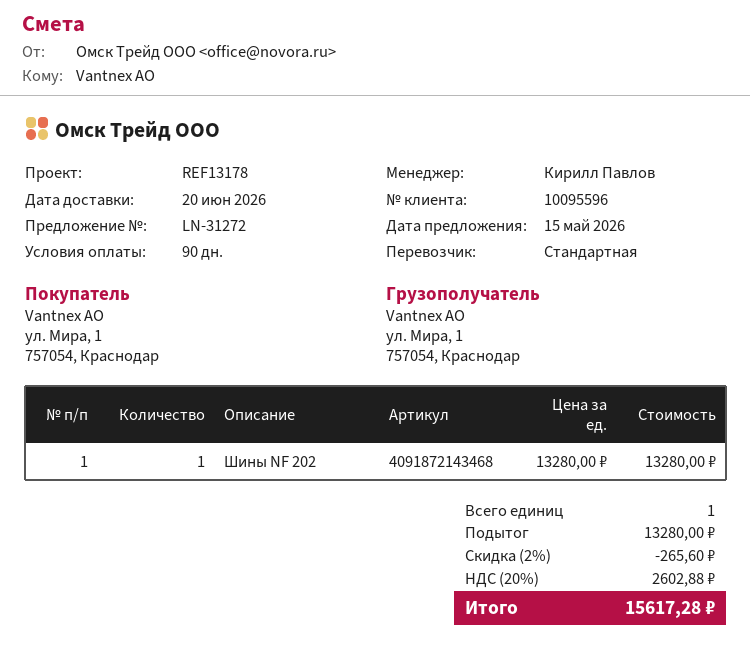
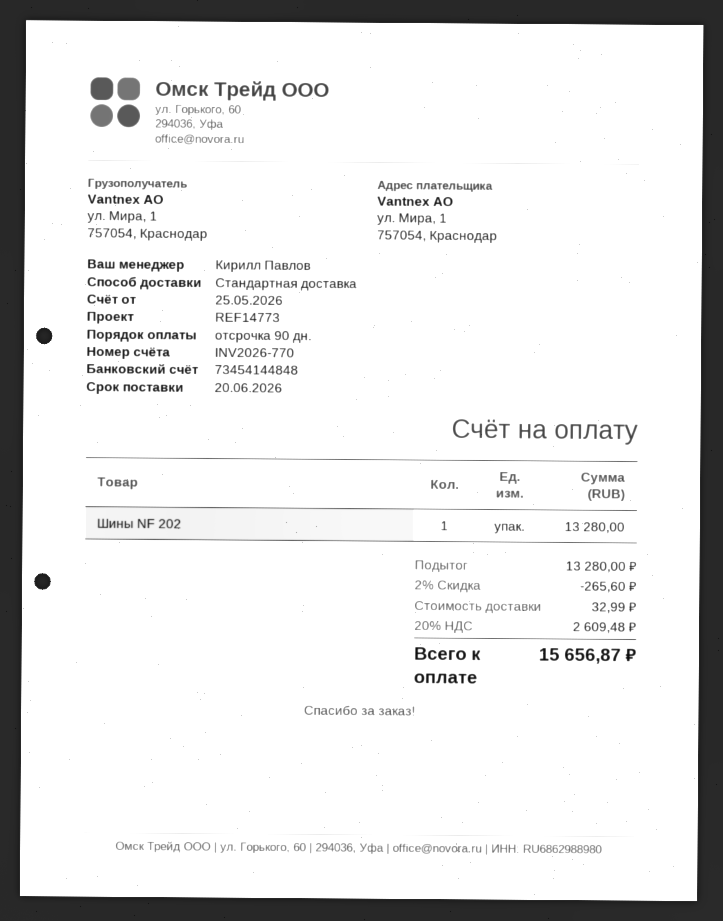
reference: REF13178 -> REF14773
shipping: none -> 32.99
tax: 20% = 2602.88 -> 20% = 2609.48
total: 15617.28 -> 15656.87

